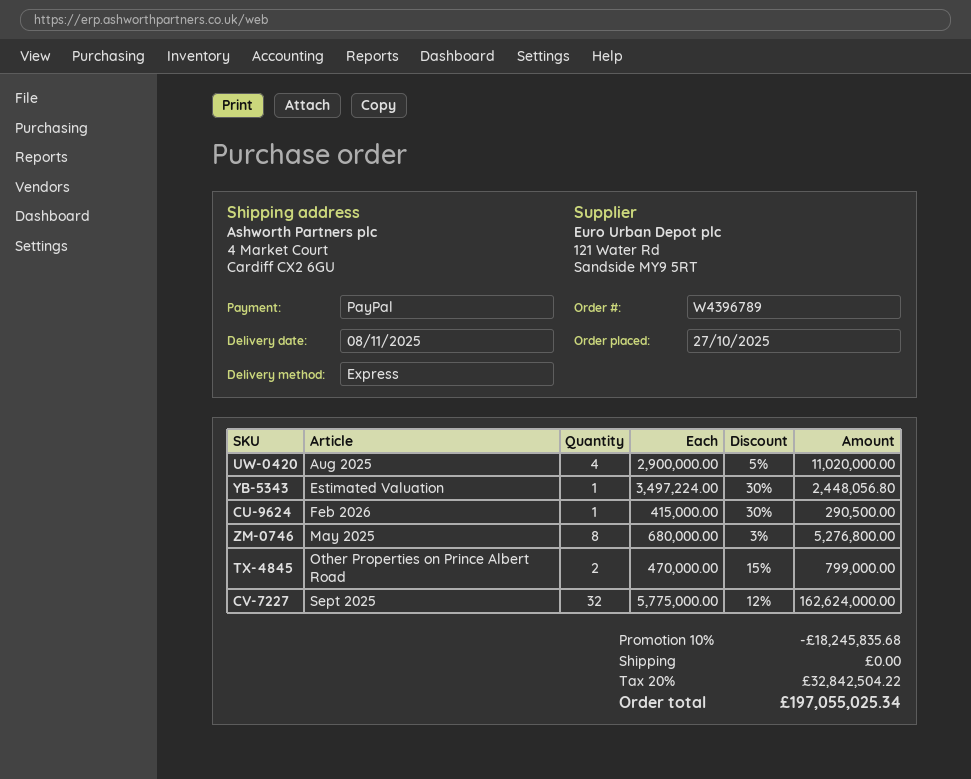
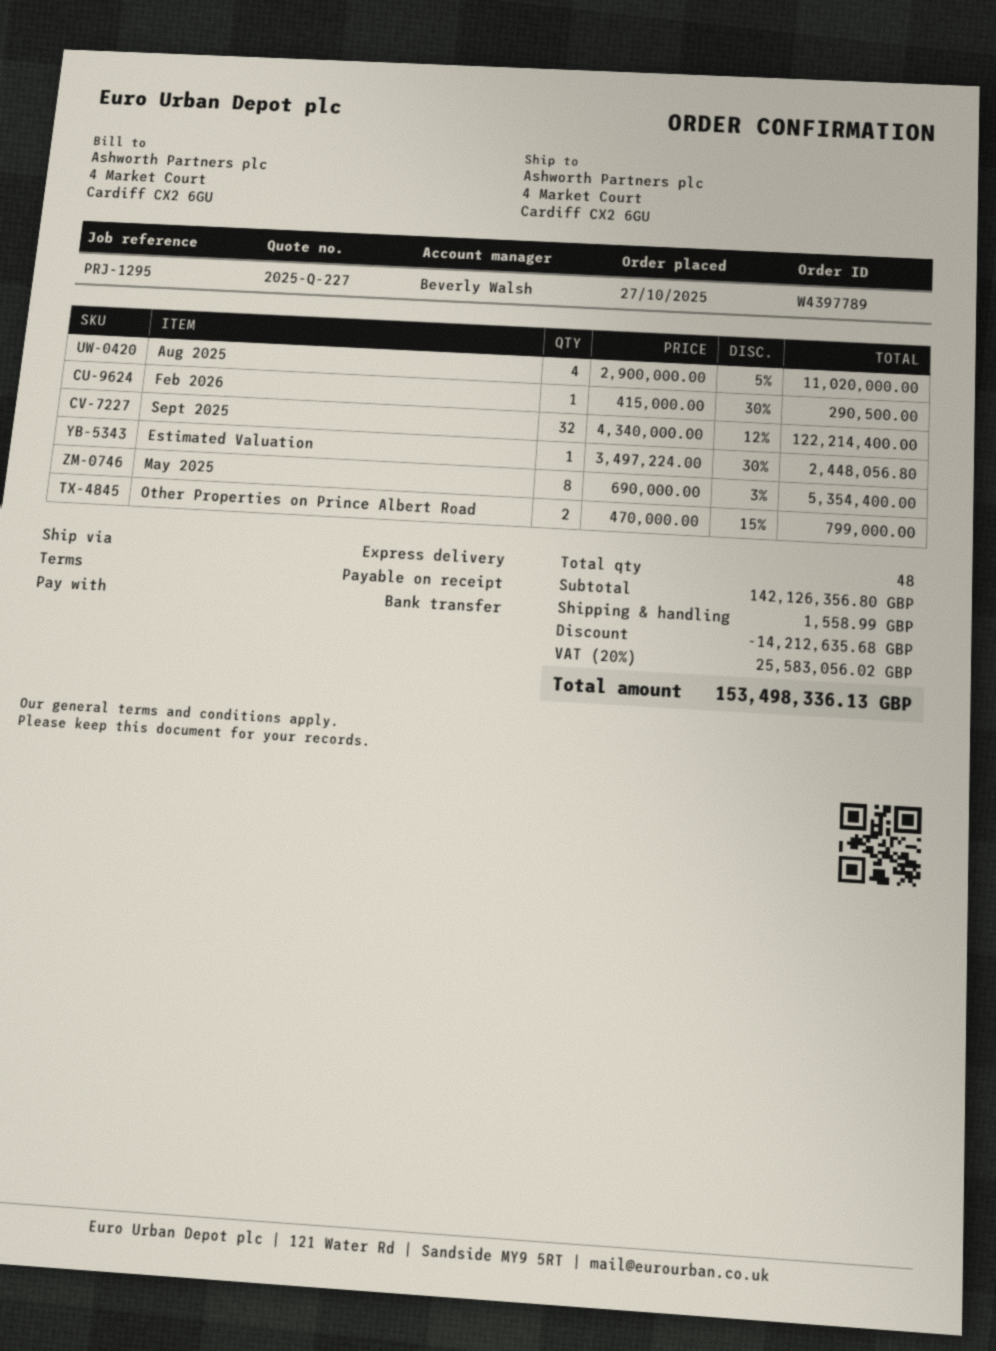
order number: W4396789 -> W4397789
payment method: PayPal -> bank transfer
May 2025: 8 x 680000.00 - 3% = 5276800.00 -> 8 x 690000.00 - 3% = 5354400.00
Sept 2025: 32 x 5775000.00 - 12% = 162624000.00 -> 32 x 4340000.00 - 12% = 122214400.00
discount: 18245835.68 -> 14212635.68
shipping: 0.00 -> 1558.99
tax: 20% = 32842504.22 -> 20% = 25583056.02
total: 197055025.34 -> 153498336.13

